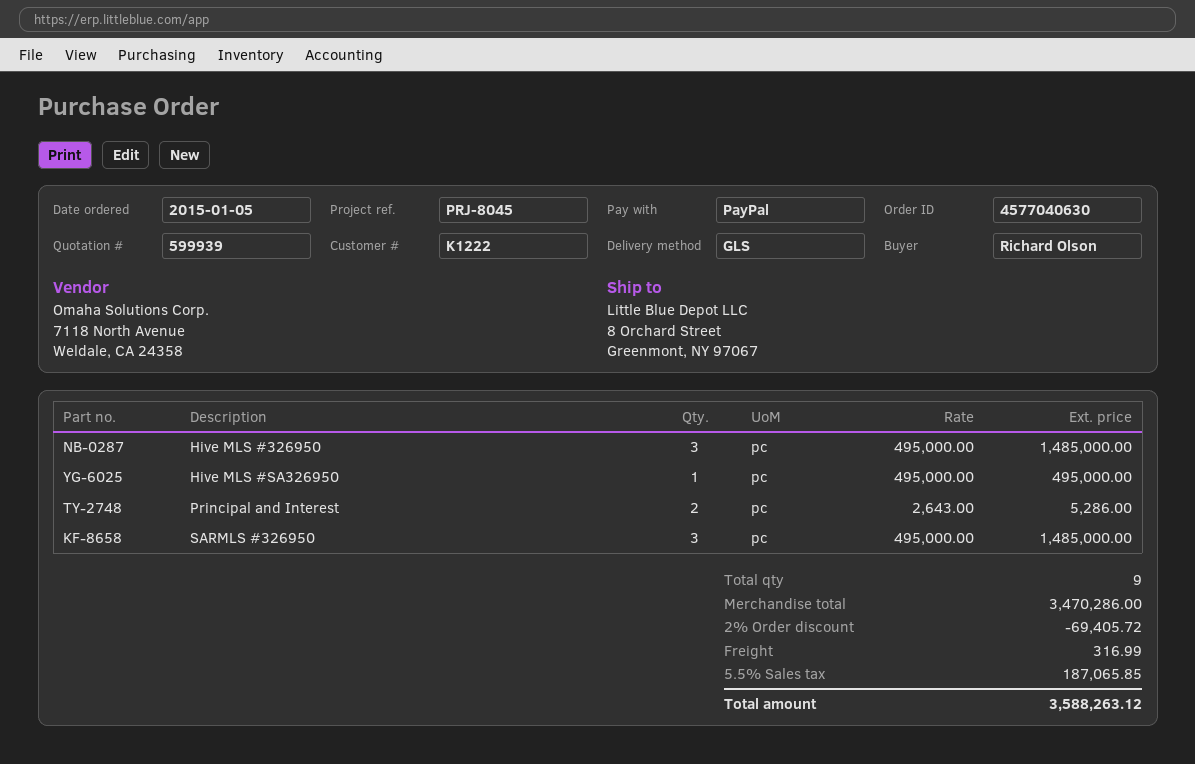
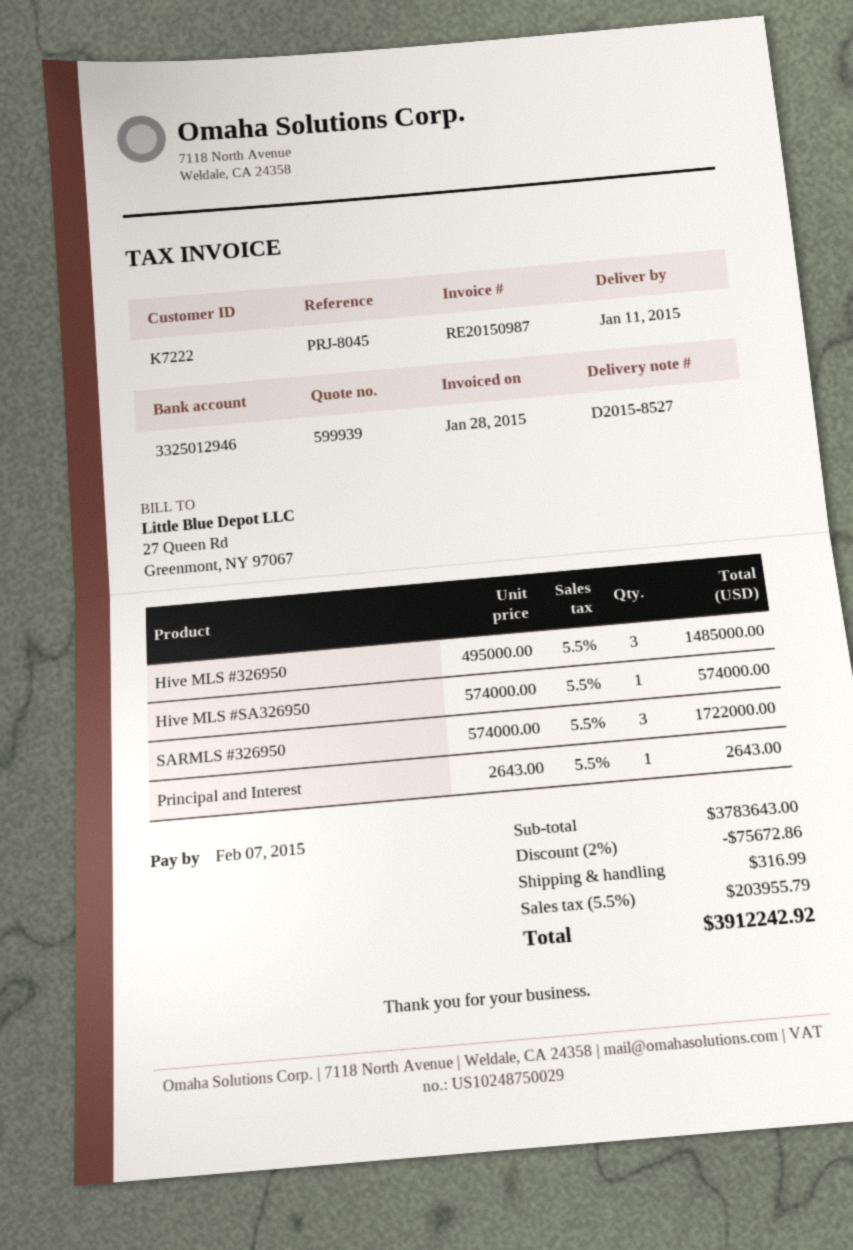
customer number: K1222 -> K7222
Hive MLS #SA326950: 1 x 495000.00 = 495000.00 -> 1 x 574000.00 = 574000.00
Principal and Interest: 2 x 2643.00 = 5286.00 -> 1 x 2643.00 = 2643.00
SARMLS #326950: 3 x 495000.00 = 1485000.00 -> 3 x 574000.00 = 1722000.00
subtotal: 3470286.00 -> 3783643.00
discount: 2% = 69405.72 -> 2% = 75672.86
tax: 5.5% = 187065.85 -> 5.5% = 203955.79
total: 3588263.12 -> 3912242.92

